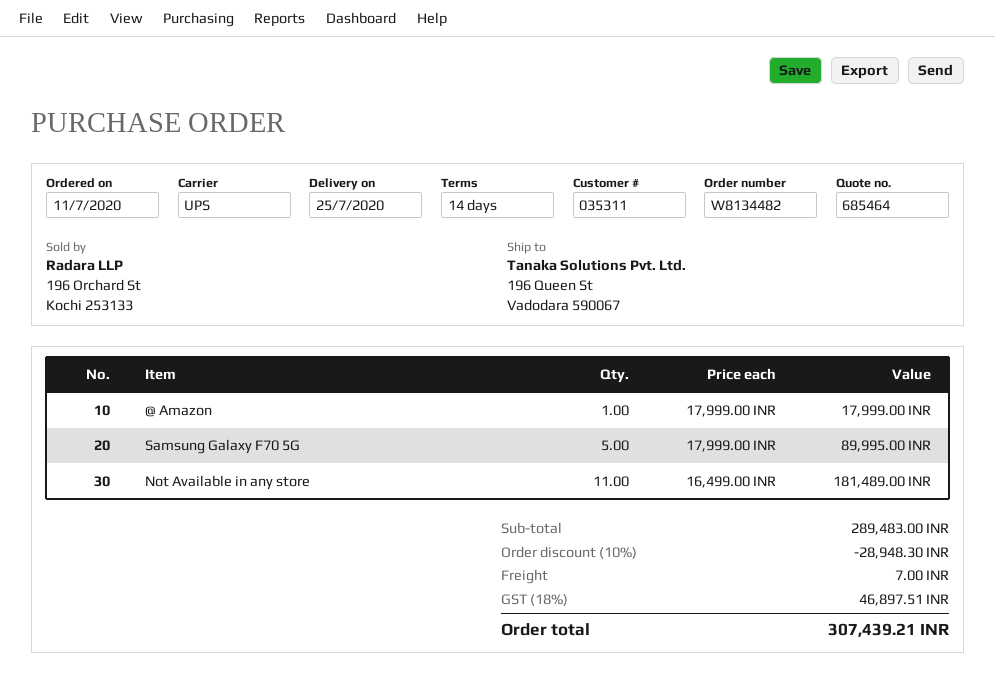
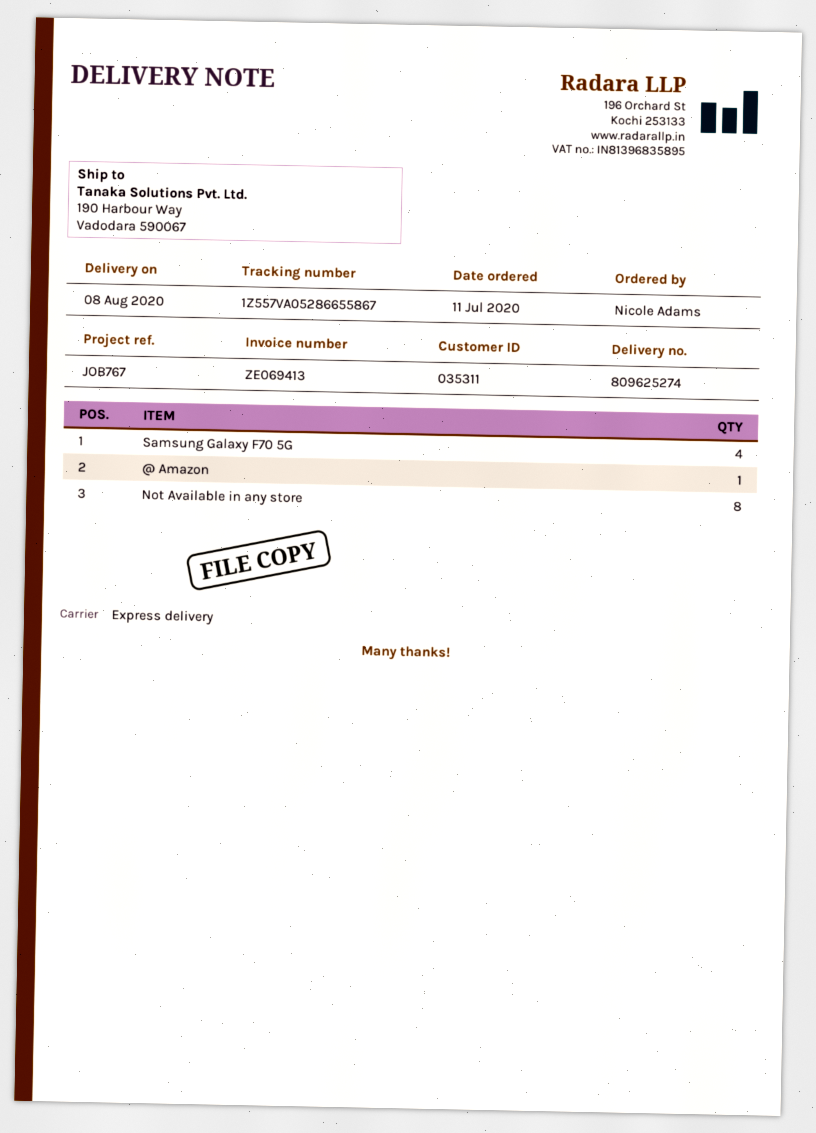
delivery date: 2020-07-25 -> 2020-08-08
shipping method: UPS -> express
ship to: 196 Queen St, Vadodara 590067 -> 190 Harbour Way, Vadodara 590067
Samsung Galaxy F70 5G: 5 -> 4
Not Available in any store: 11 -> 8

